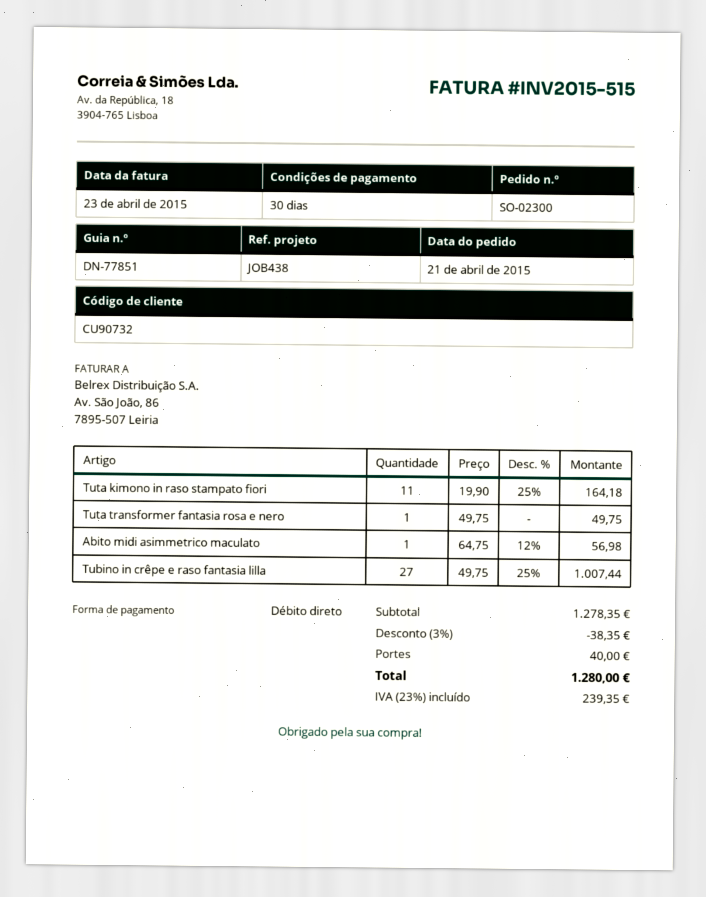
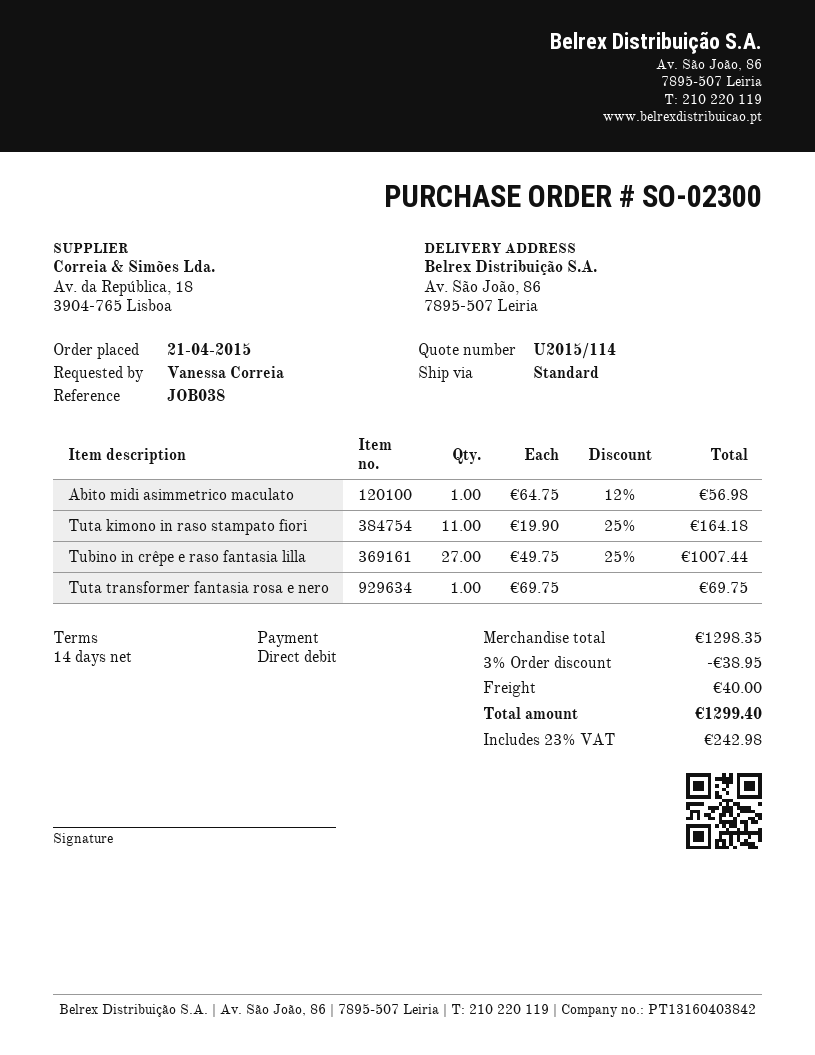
payment terms: 30 days -> 14 days
reference: JOB438 -> JOB038
Tuta transformer fantasia rosa e nero: 1 x 49.75 = 49.75 -> 1 x 69.75 = 69.75
subtotal: 1278.35 -> 1298.35
discount: 3% = 38.35 -> 3% = 38.95
tax: 23% = 239.35 -> 23% = 242.98
total: 1280.00 -> 1299.40

